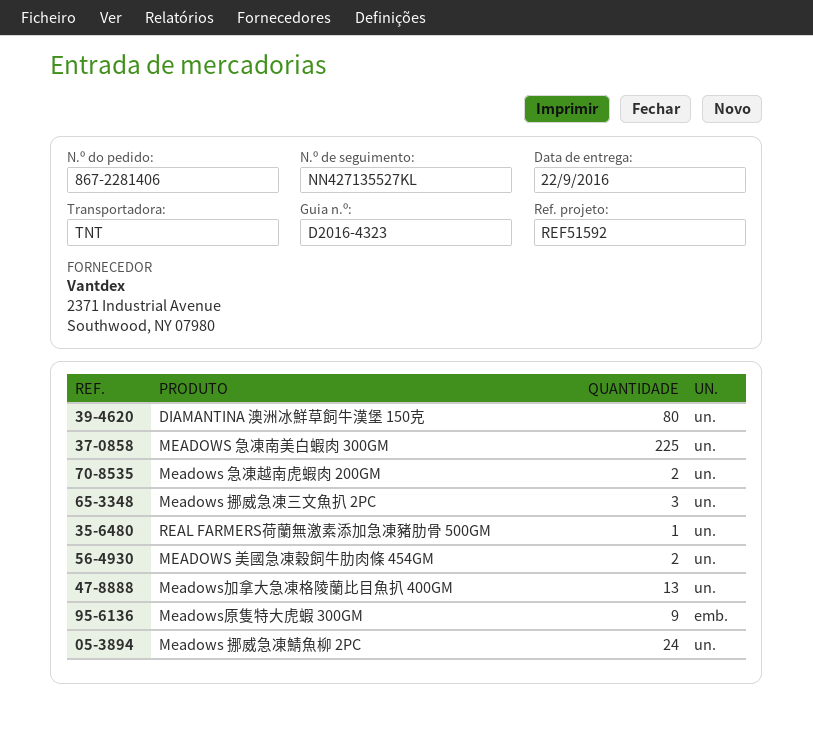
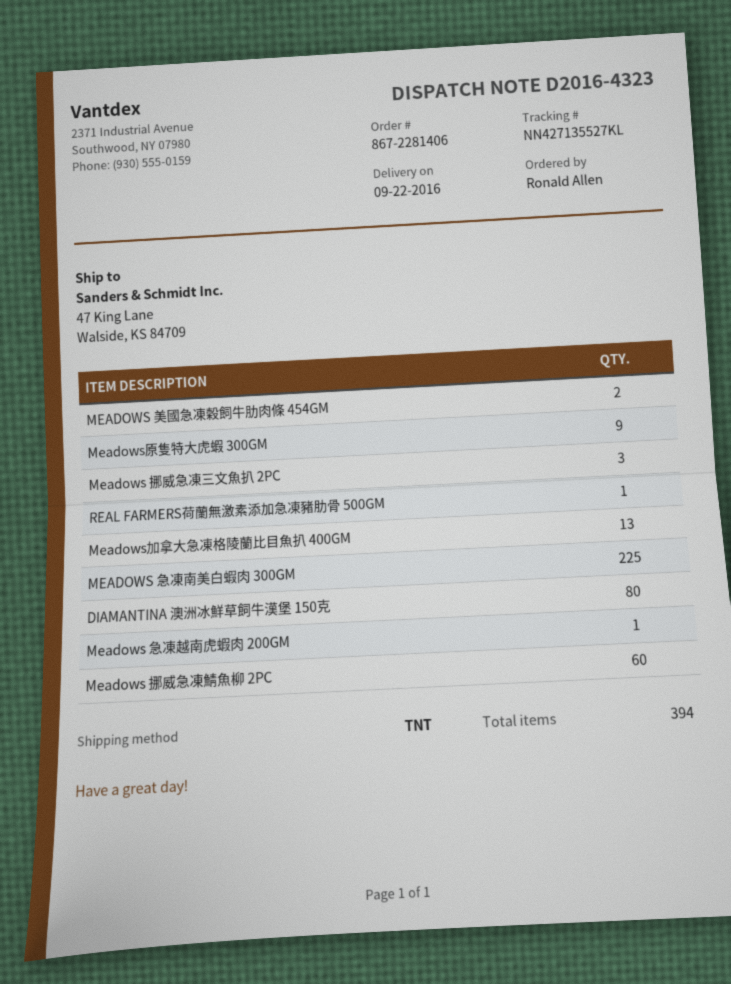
Meadows 急凍越南虎蝦肉 200GM: 2 -> 1
Meadows 挪威急凍鯖魚柳 2PC: 24 -> 60

